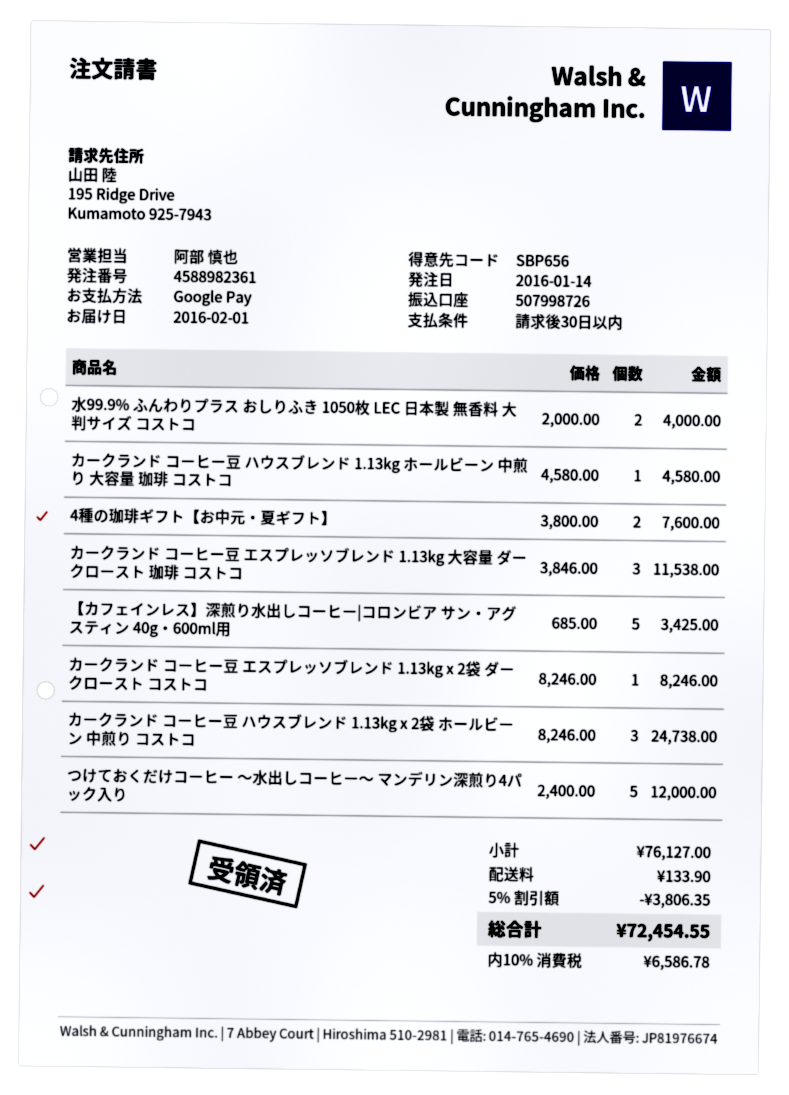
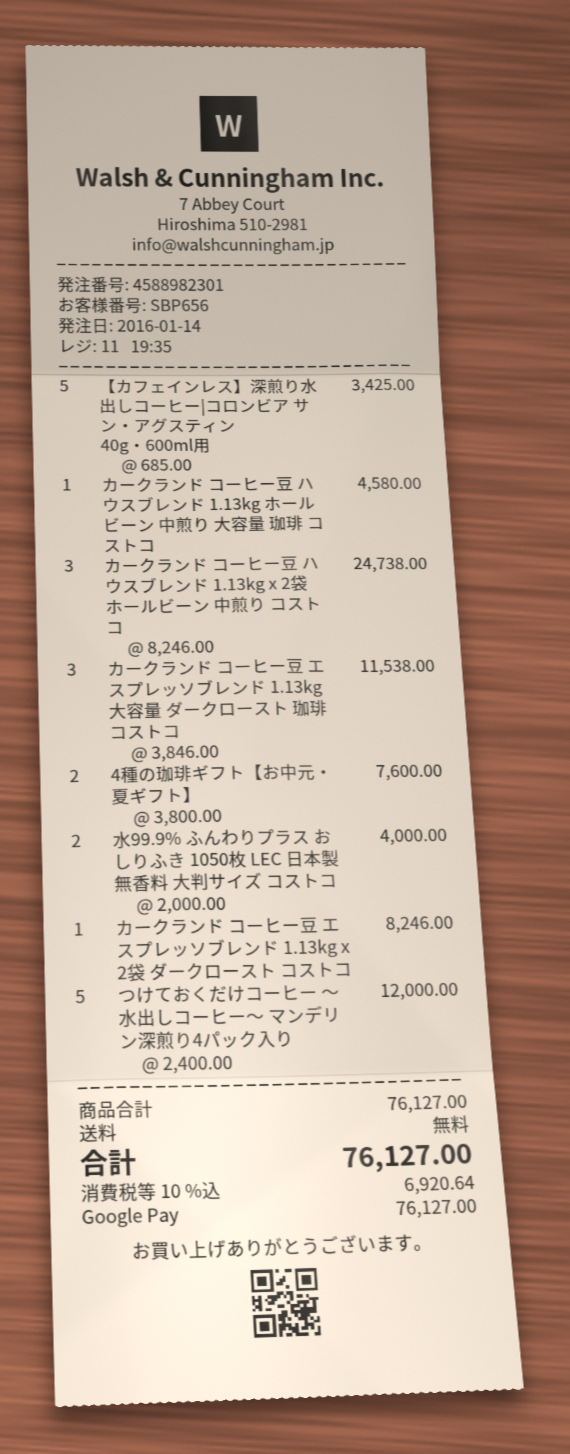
order number: 4588982361 -> 4588982301
discount: 5% = 3806.35 -> none
shipping: 133.90 -> 0.00
tax: 10% = 6586.78 -> 10% = 6920.64
total: 72454.55 -> 76127.00

